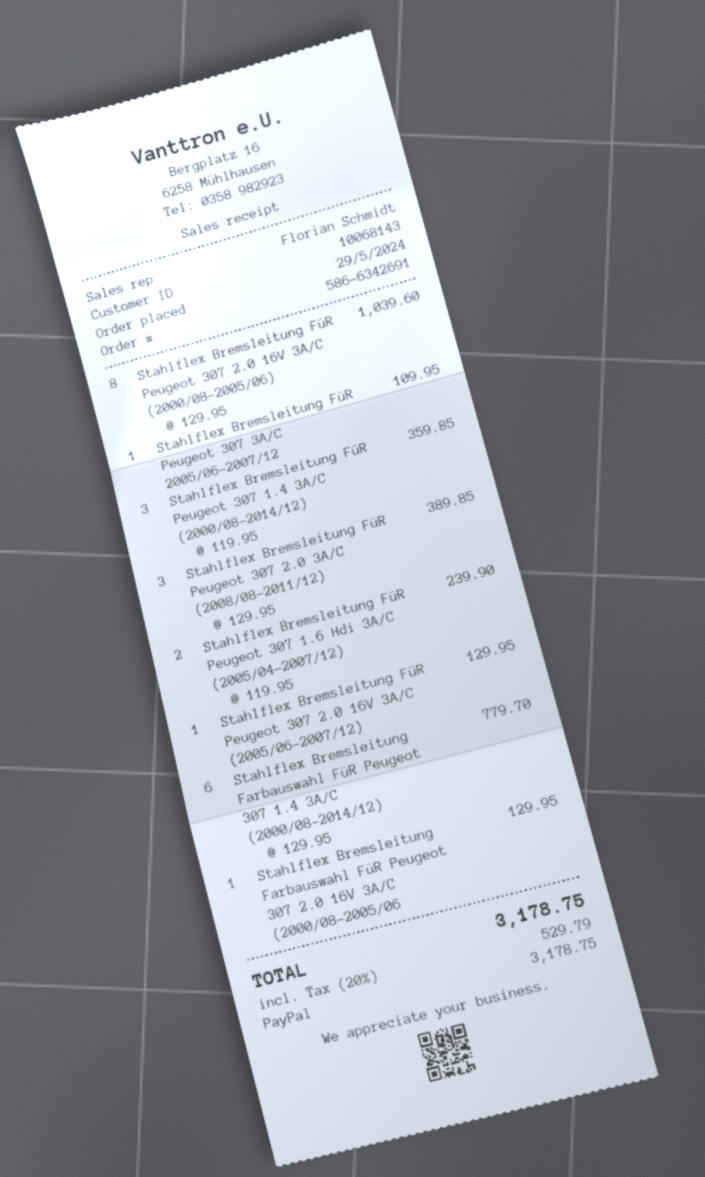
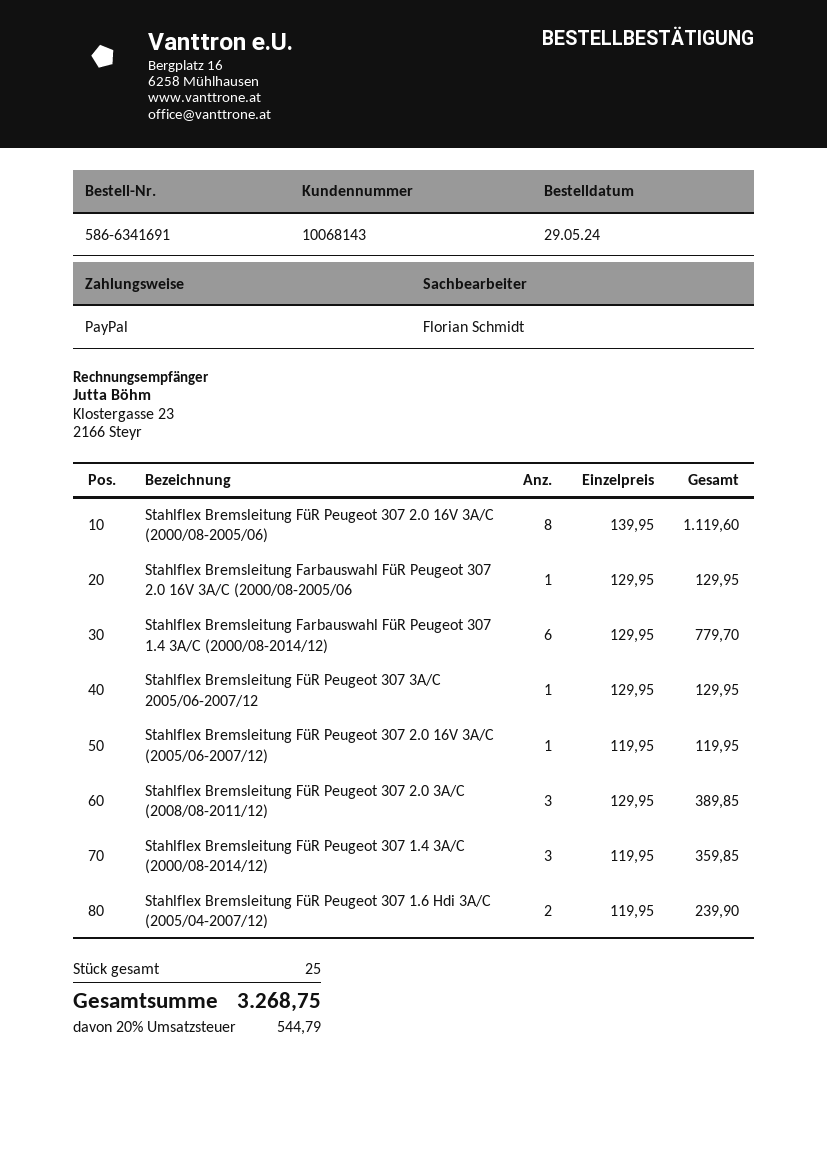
order number: 586-6342691 -> 586-6341691
Stahlflex Bremsleitung FüR Peugeot 307 2.0 16V 3A/C (2000/08-2005/06): 8 x 129.95 = 1039.60 -> 8 x 139.95 = 1119.60
Stahlflex Bremsleitung FüR Peugeot 307 3A/C 2005/06-2007/12: 1 x 109.95 = 109.95 -> 1 x 129.95 = 129.95
Stahlflex Bremsleitung FüR Peugeot 307 2.0 16V 3A/C (2005/06-2007/12): 1 x 129.95 = 129.95 -> 1 x 119.95 = 119.95
tax: 20% = 529.79 -> 20% = 544.79
total: 3178.75 -> 3268.75

